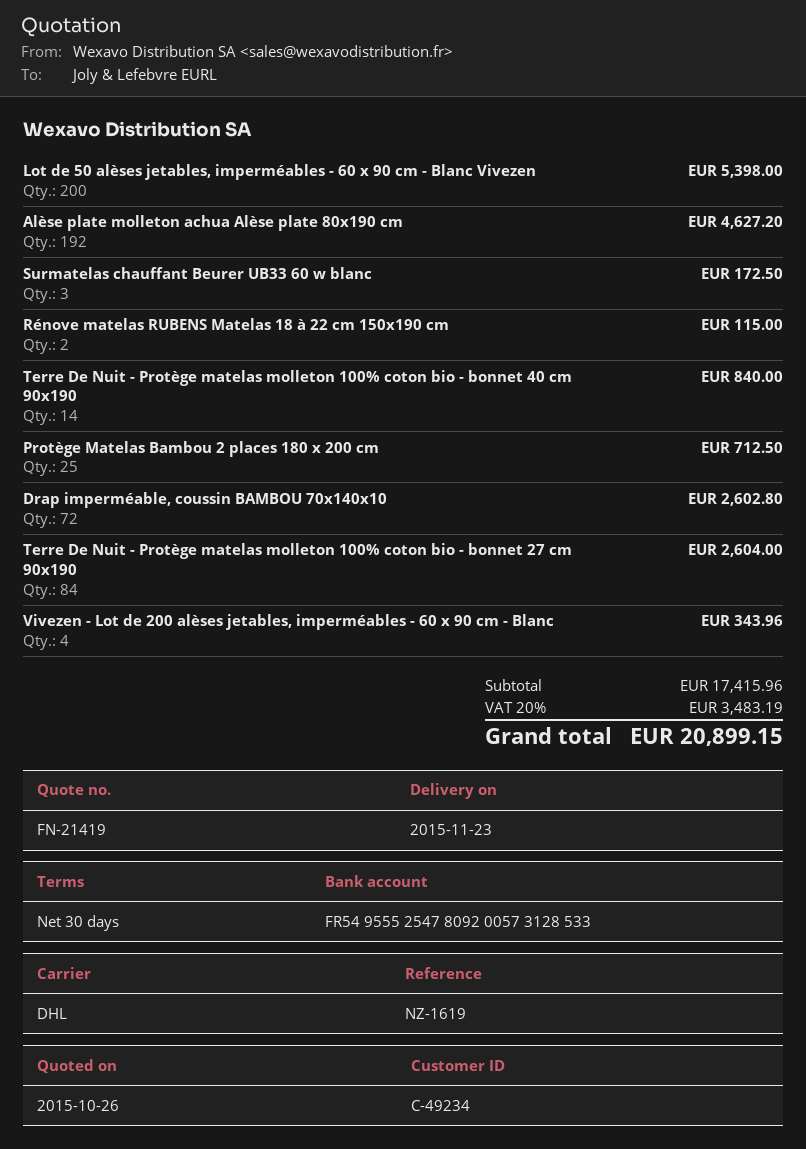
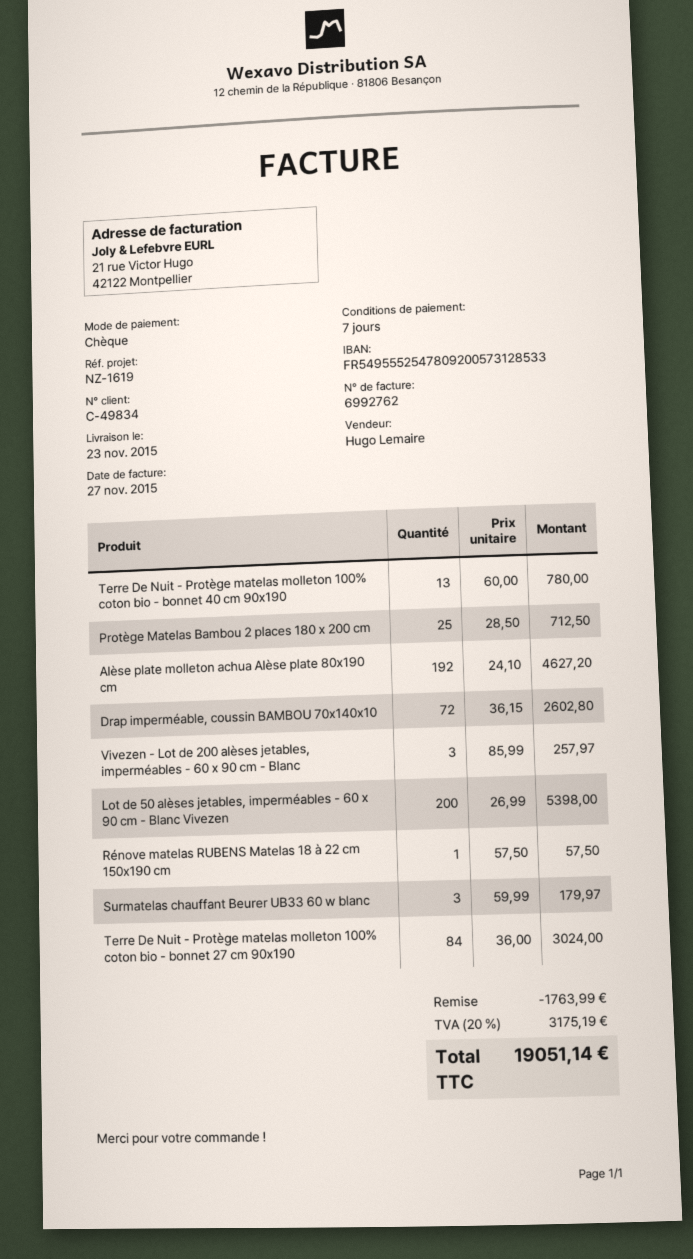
payment terms: 30 days -> 7 days
customer number: C-49234 -> C-49834
Surmatelas chauffant Beurer UB33 60 w blanc: 3 for 172.50 -> 3 for 179.97
Rénove matelas RUBENS Matelas 18 à 22 cm 150x190 cm: 2 for 115.00 -> 1 for 57.50
Terre De Nuit - Protège matelas molleton 100% coton bio - bonnet 40 cm 90x190: 14 for 840.00 -> 13 for 780.00
Terre De Nuit - Protège matelas molleton 100% coton bio - bonnet 27 cm 90x190: 84 for 2604.00 -> 84 for 3024.00
Vivezen - Lot de 200 alèses jetables, imperméables - 60 x 90 cm - Blanc: 4 for 343.96 -> 3 for 257.97
discount: none -> 1763.99
tax: 20% = 3483.19 -> 20% = 3175.19
total: 20899.15 -> 19051.14

